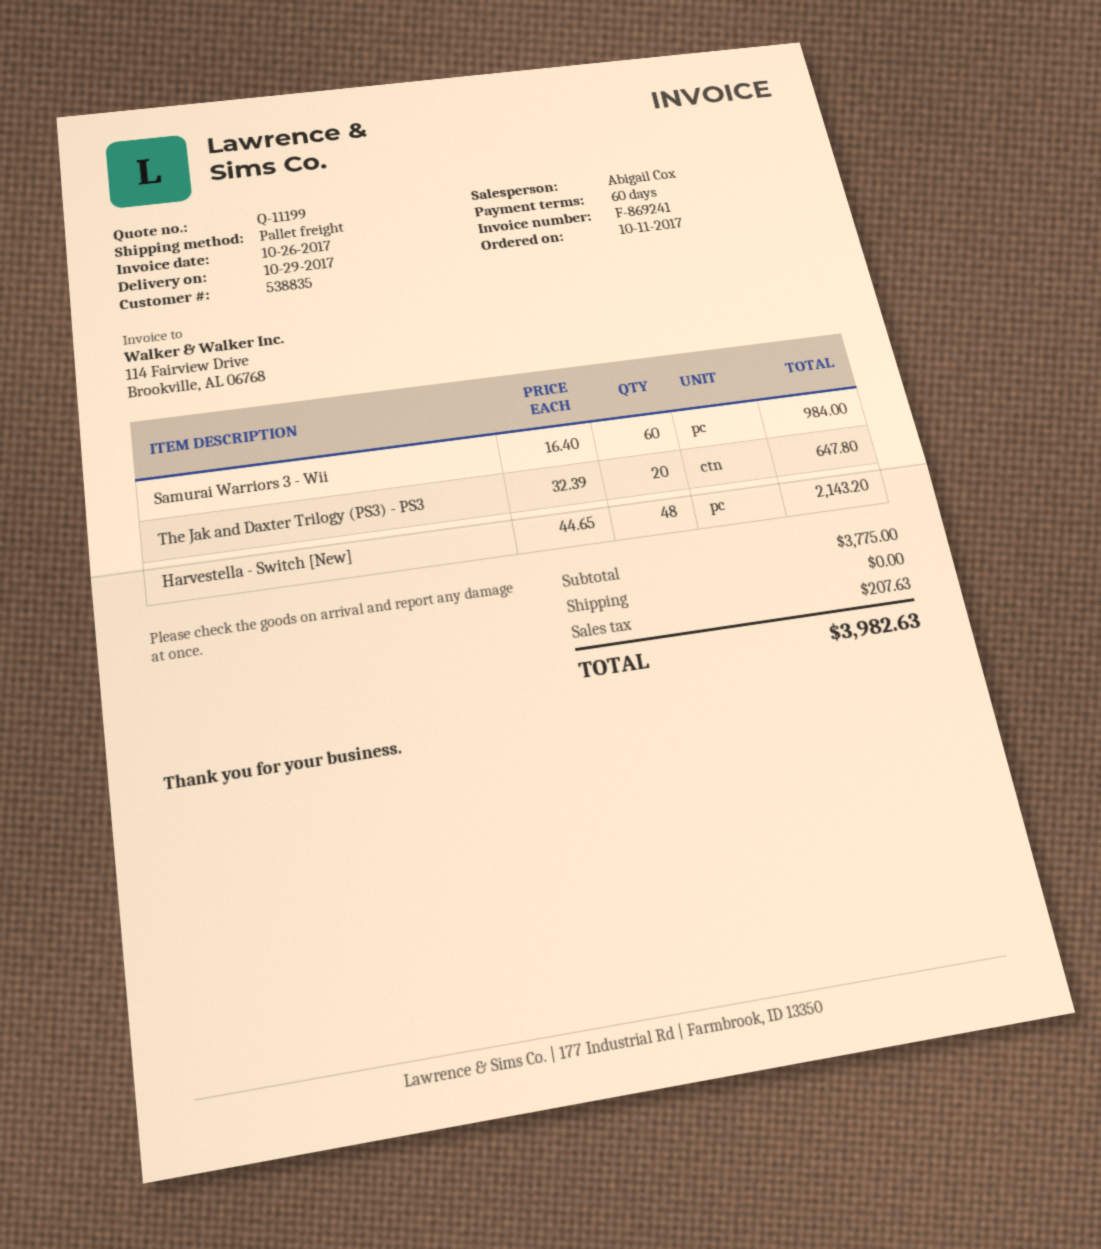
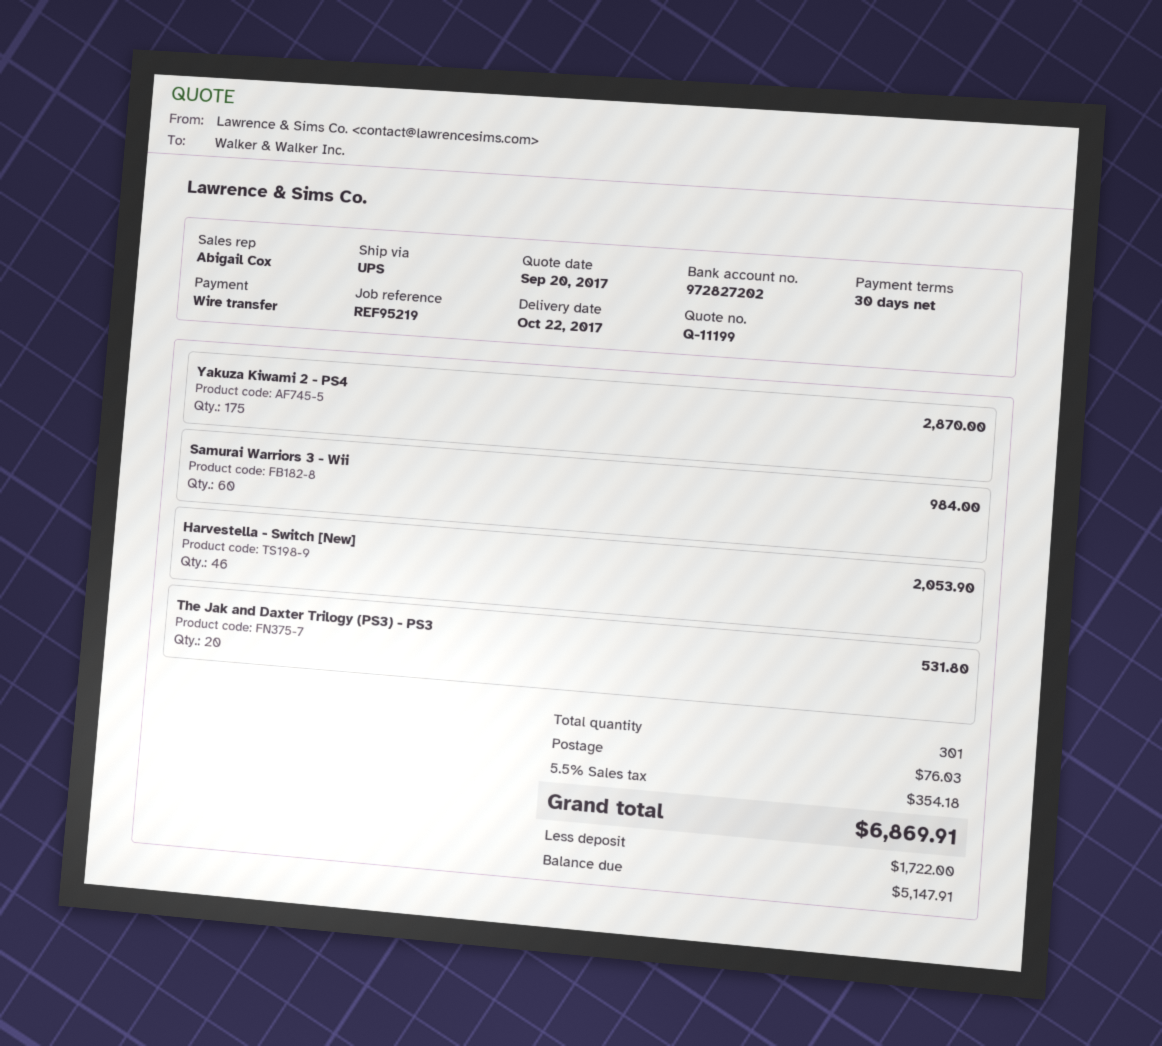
delivery date: 2017-10-29 -> 2017-10-22
payment terms: 60 days -> 30 days
shipping method: pallet freight -> UPS
The Jak and Daxter Trilogy (PS3) - PS3: 20 for 647.80 -> 20 for 531.80
Harvestella - Switch [New]: 48 for 2143.20 -> 46 for 2053.90
Yakuza Kiwami 2 - PS4: none -> 175 for 2870.00
shipping: 0.00 -> 76.03
tax: 207.63 -> 354.18
total: 3982.63 -> 6869.91

